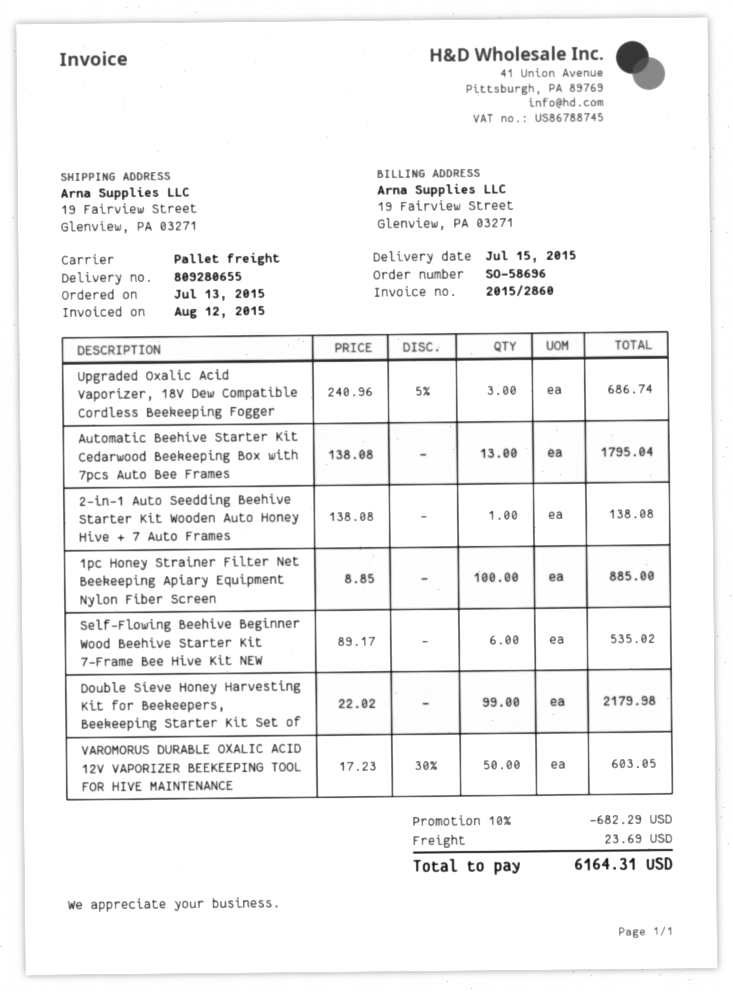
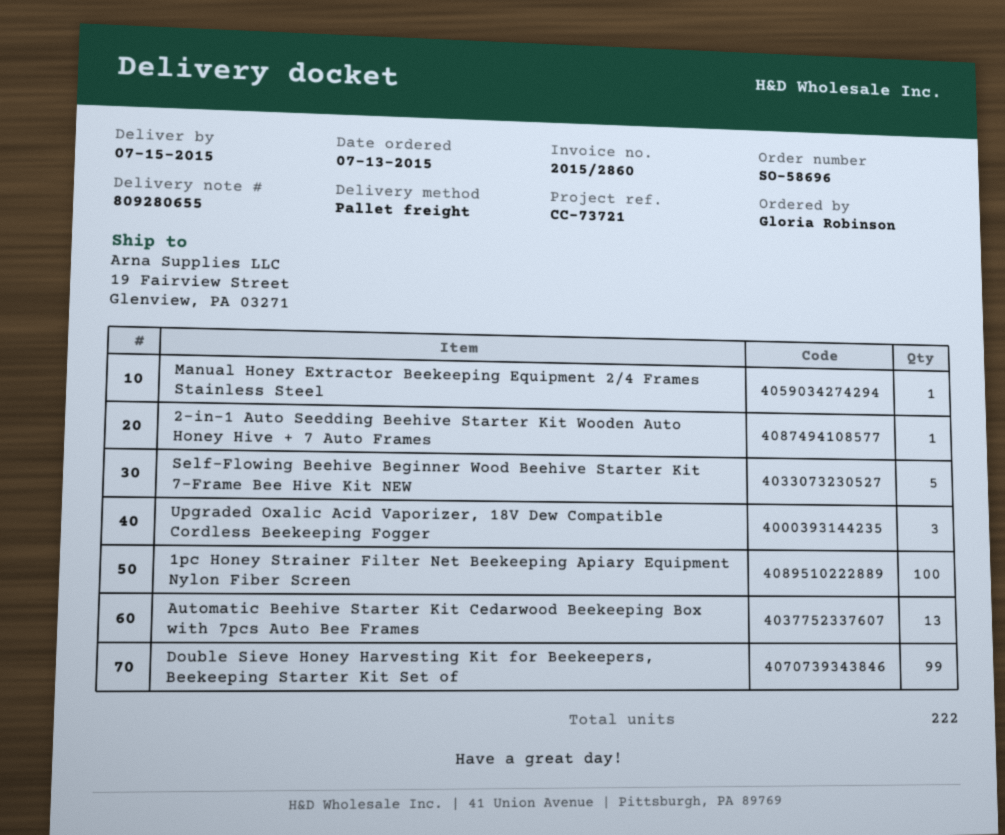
Self-Flowing Beehive Beginner Wood Beehive Starter Kit 7-Frame Bee Hive Kit NEW: 6 -> 5
VAROMORUS DURABLE OXALIC ACID 12V VAPORIZER BEEKEEPING TOOL FOR HIVE MAINTENANCE: 50 -> none
Manual Honey Extractor Beekeeping Equipment 2/4 Frames Stainless Steel: none -> 1

